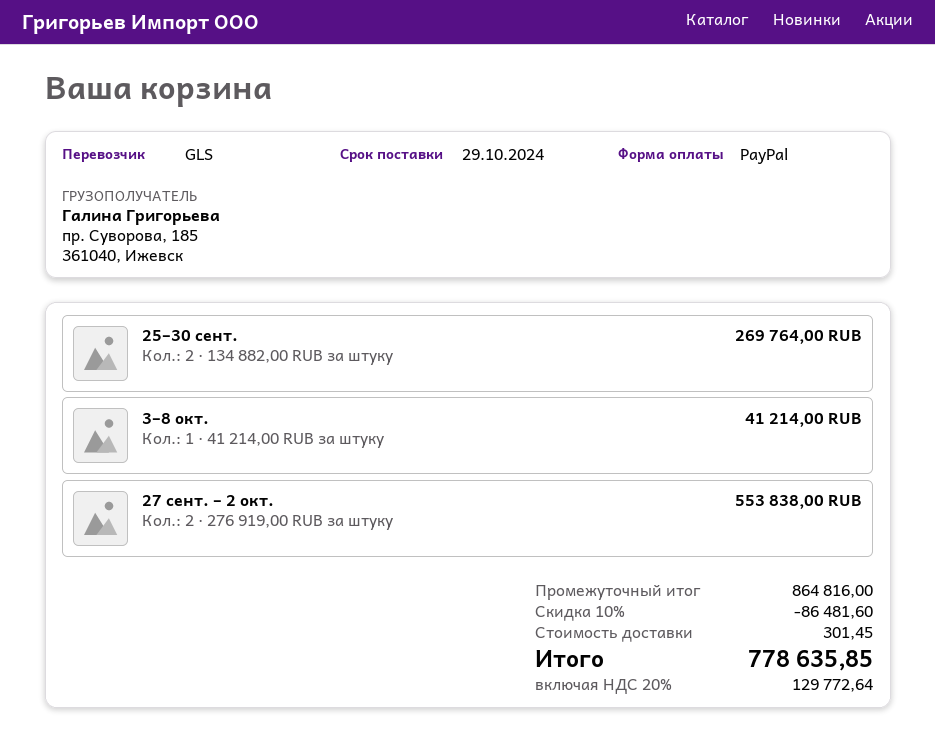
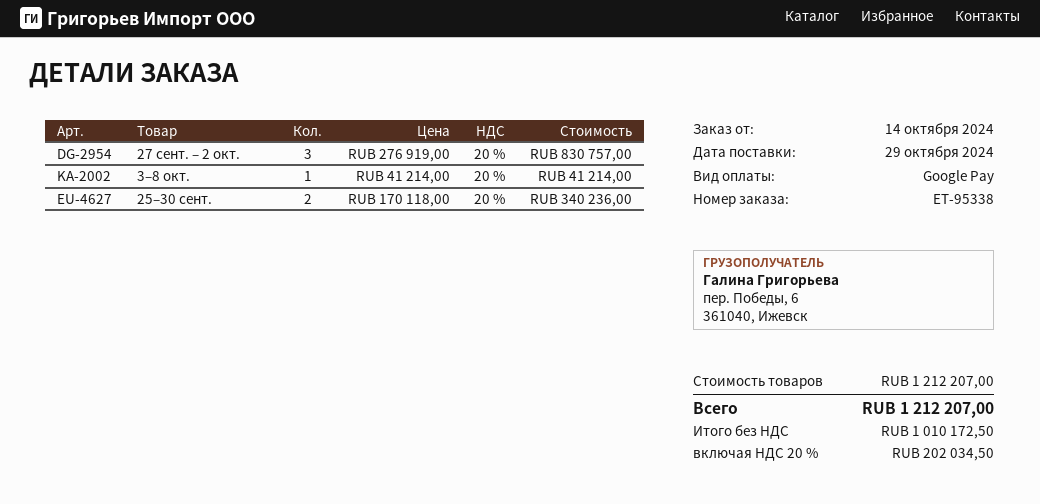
payment method: PayPal -> Google Pay
ship to: пр. Суворова, 185, 361040, Ижевск -> пер. Победы, 6, 361040, Ижевск
25–30 сент.: 2 x 134882.00 = 269764.00 -> 2 x 170118.00 = 340236.00
27 сент. – 2 окт.: 2 x 276919.00 = 553838.00 -> 3 x 276919.00 = 830757.00
subtotal: 864816.00 -> 1212207.00
discount: 10% = 86481.60 -> none
shipping: 301.45 -> none
tax: 20% = 129772.64 -> 20% = 202034.50
total: 778635.85 -> 1212207.00

